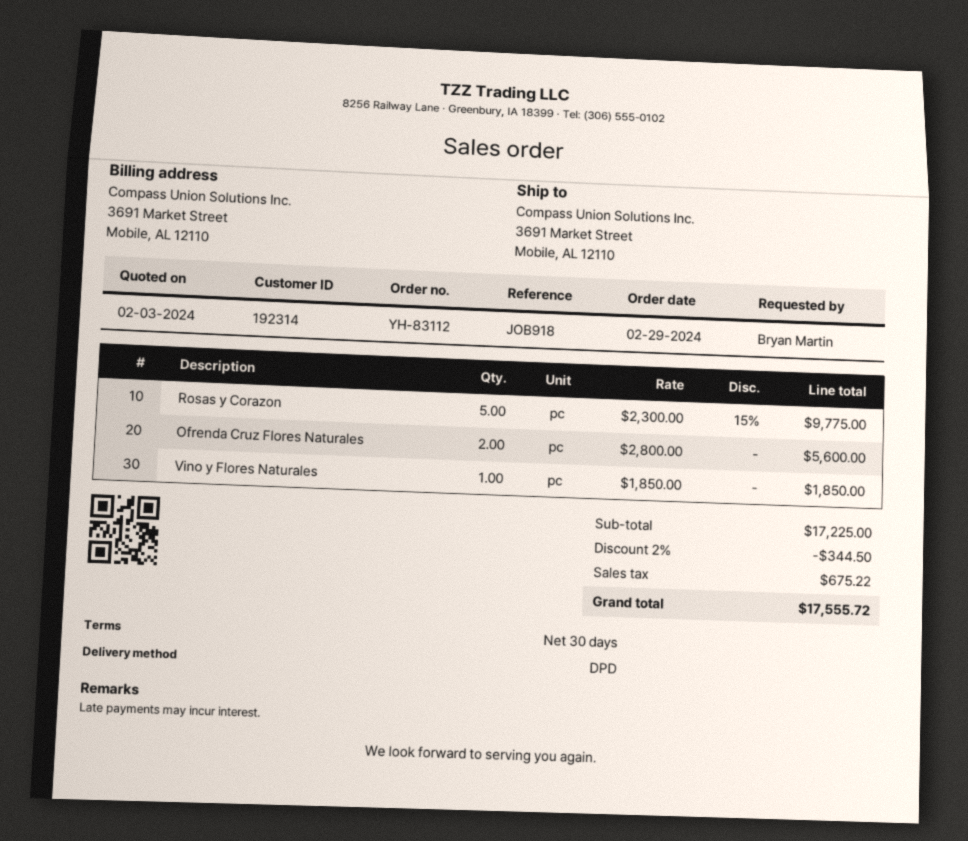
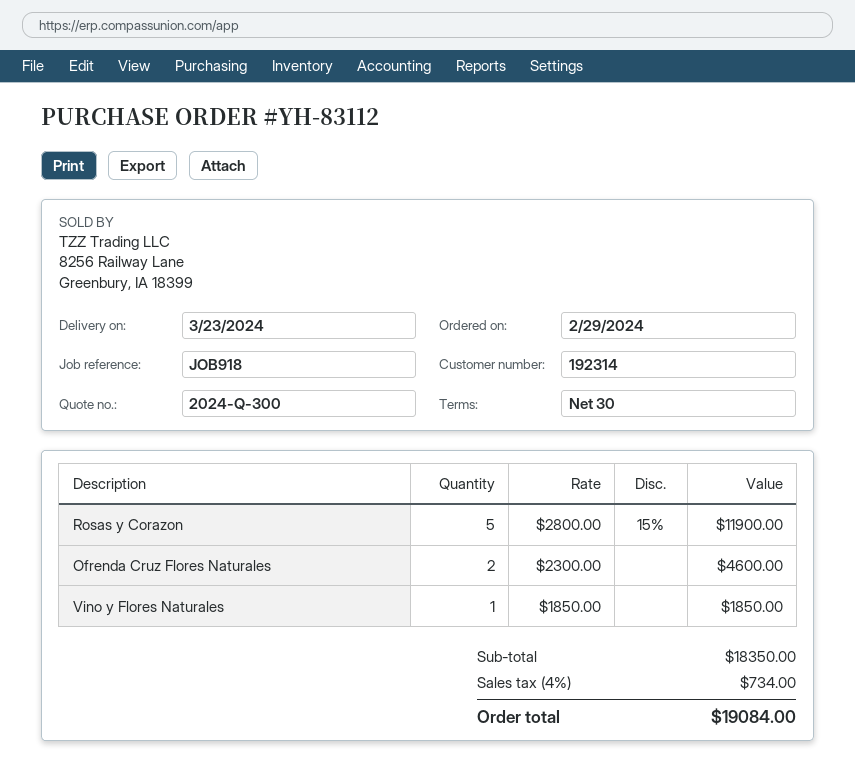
Rosas y Corazon: 5 x 2300.00 - 15% = 9775.00 -> 5 x 2800.00 - 15% = 11900.00
Ofrenda Cruz Flores Naturales: 2 x 2800.00 = 5600.00 -> 2 x 2300.00 = 4600.00
subtotal: 17225.00 -> 18350.00
discount: 2% = 344.50 -> none
tax: 675.22 -> 734.00
total: 17555.72 -> 19084.00

